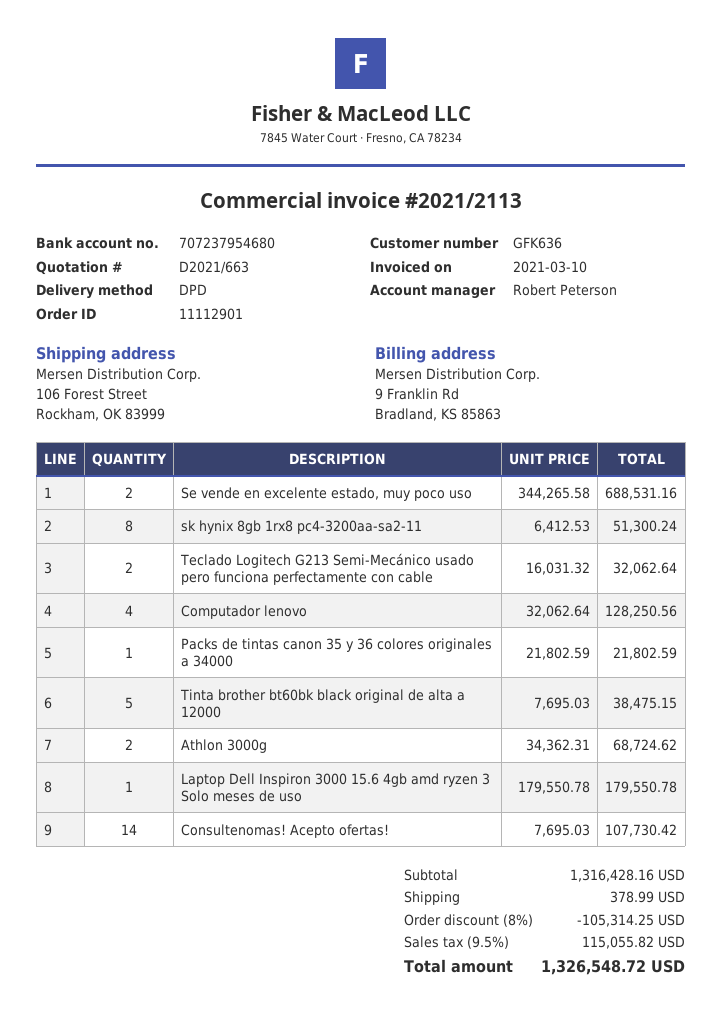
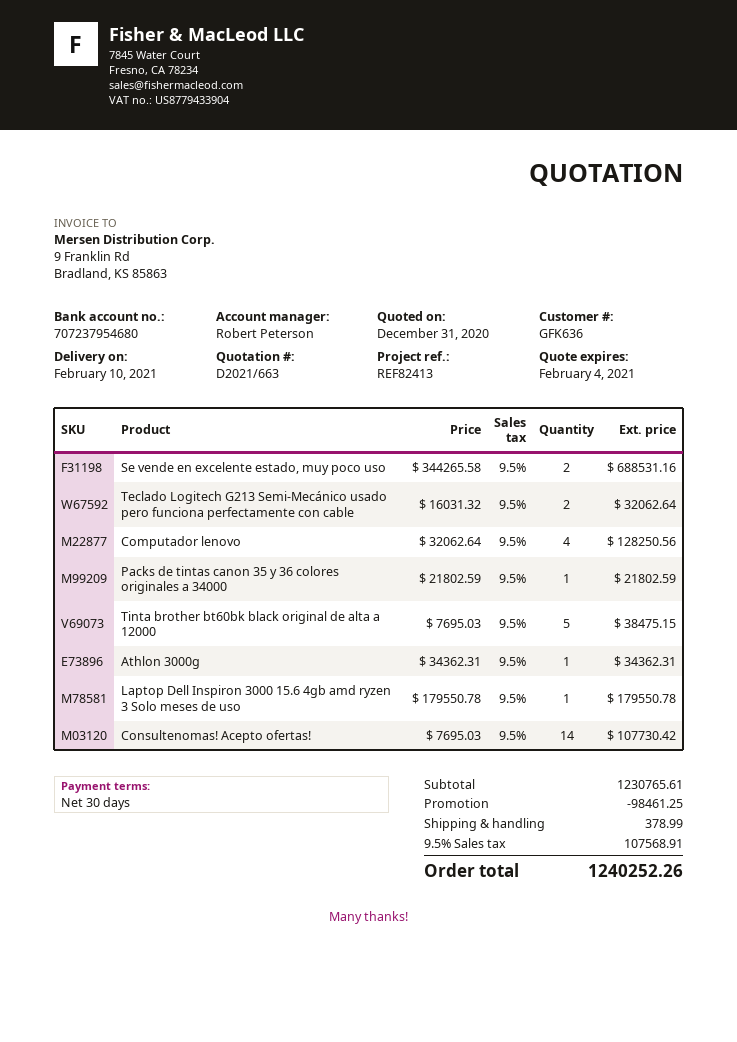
sk hynix 8gb 1rx8 pc4-3200aa-sa2-11: 8 x 6412.53 = 51300.24 -> none
Athlon 3000g: 2 x 34362.31 = 68724.62 -> 1 x 34362.31 = 34362.31
subtotal: 1316428.16 -> 1230765.61
discount: 105314.25 -> 98461.25
tax: 9.5% = 115055.82 -> 9.5% = 107568.91
total: 1326548.72 -> 1240252.26

